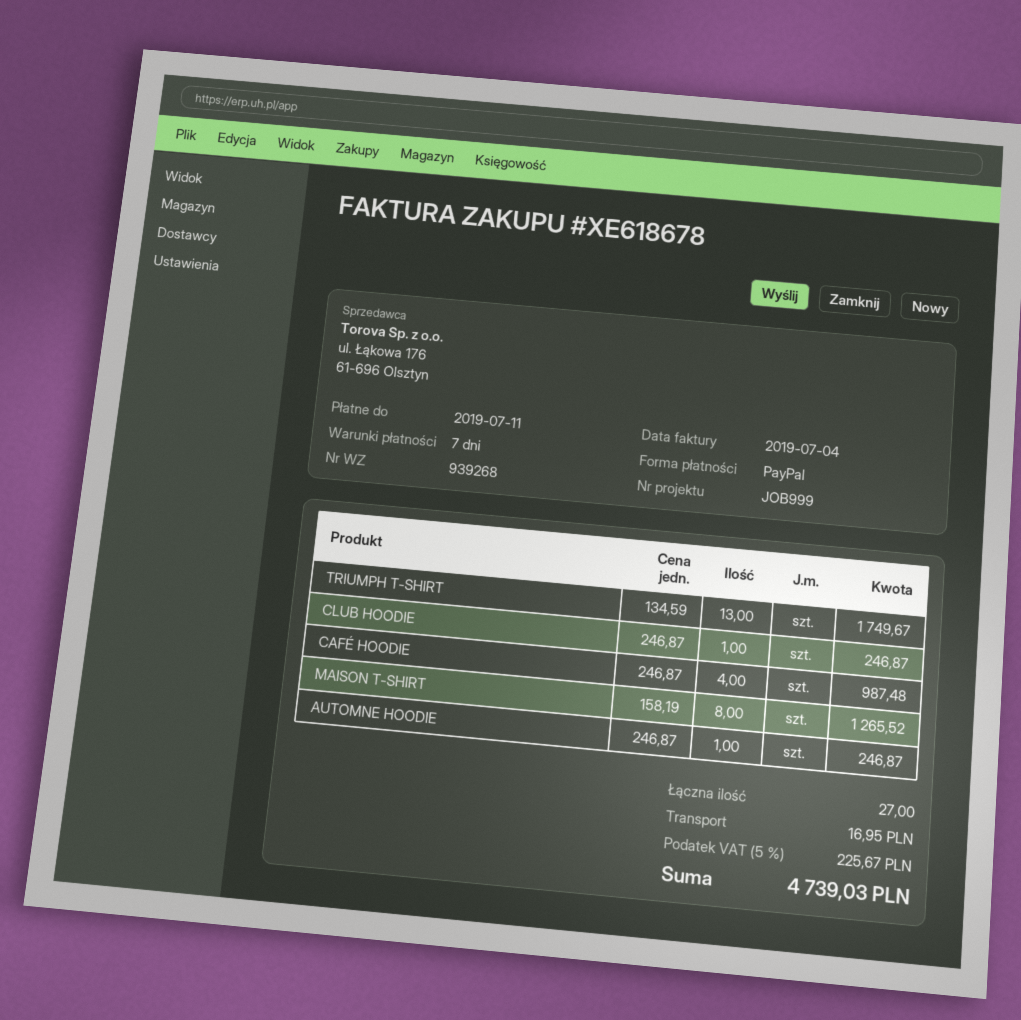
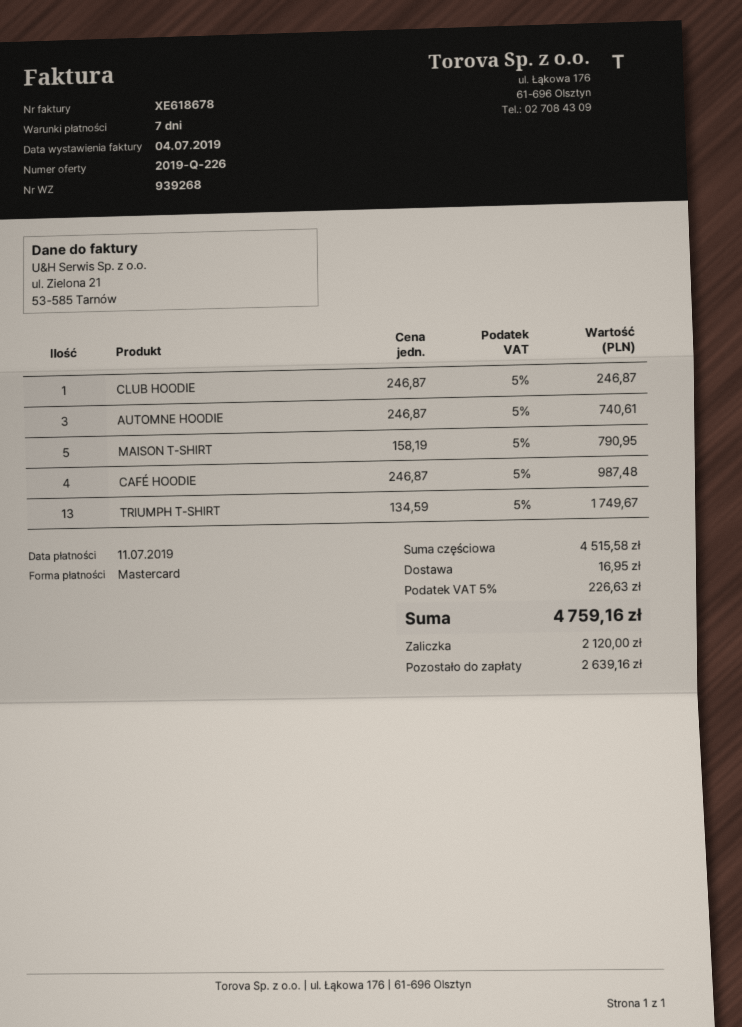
payment method: PayPal -> Mastercard
MAISON T-SHIRT: 8 x 158.19 = 1265.52 -> 5 x 158.19 = 790.95
AUTOMNE HOODIE: 1 x 246.87 = 246.87 -> 3 x 246.87 = 740.61
tax: 5% = 225.67 -> 5% = 226.63
total: 4739.03 -> 4759.16

